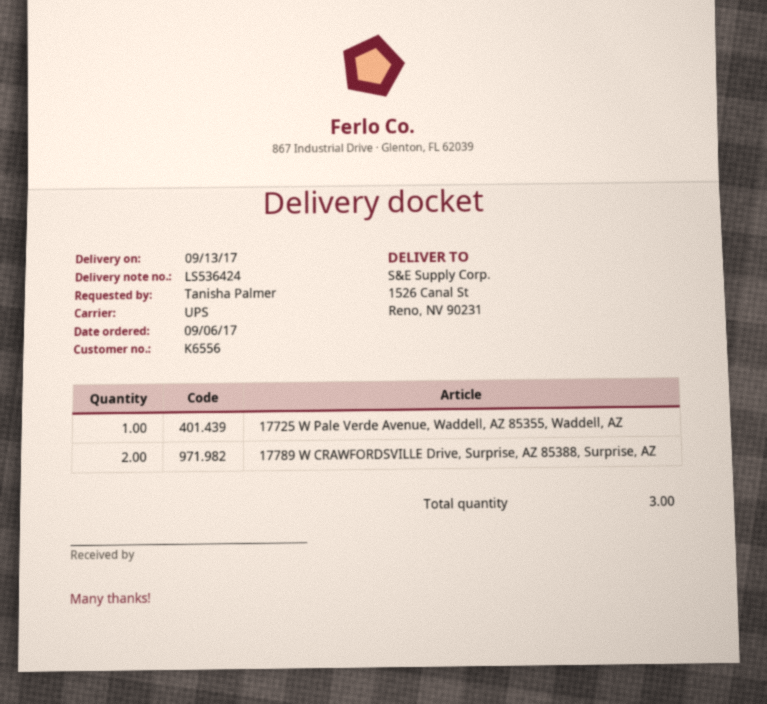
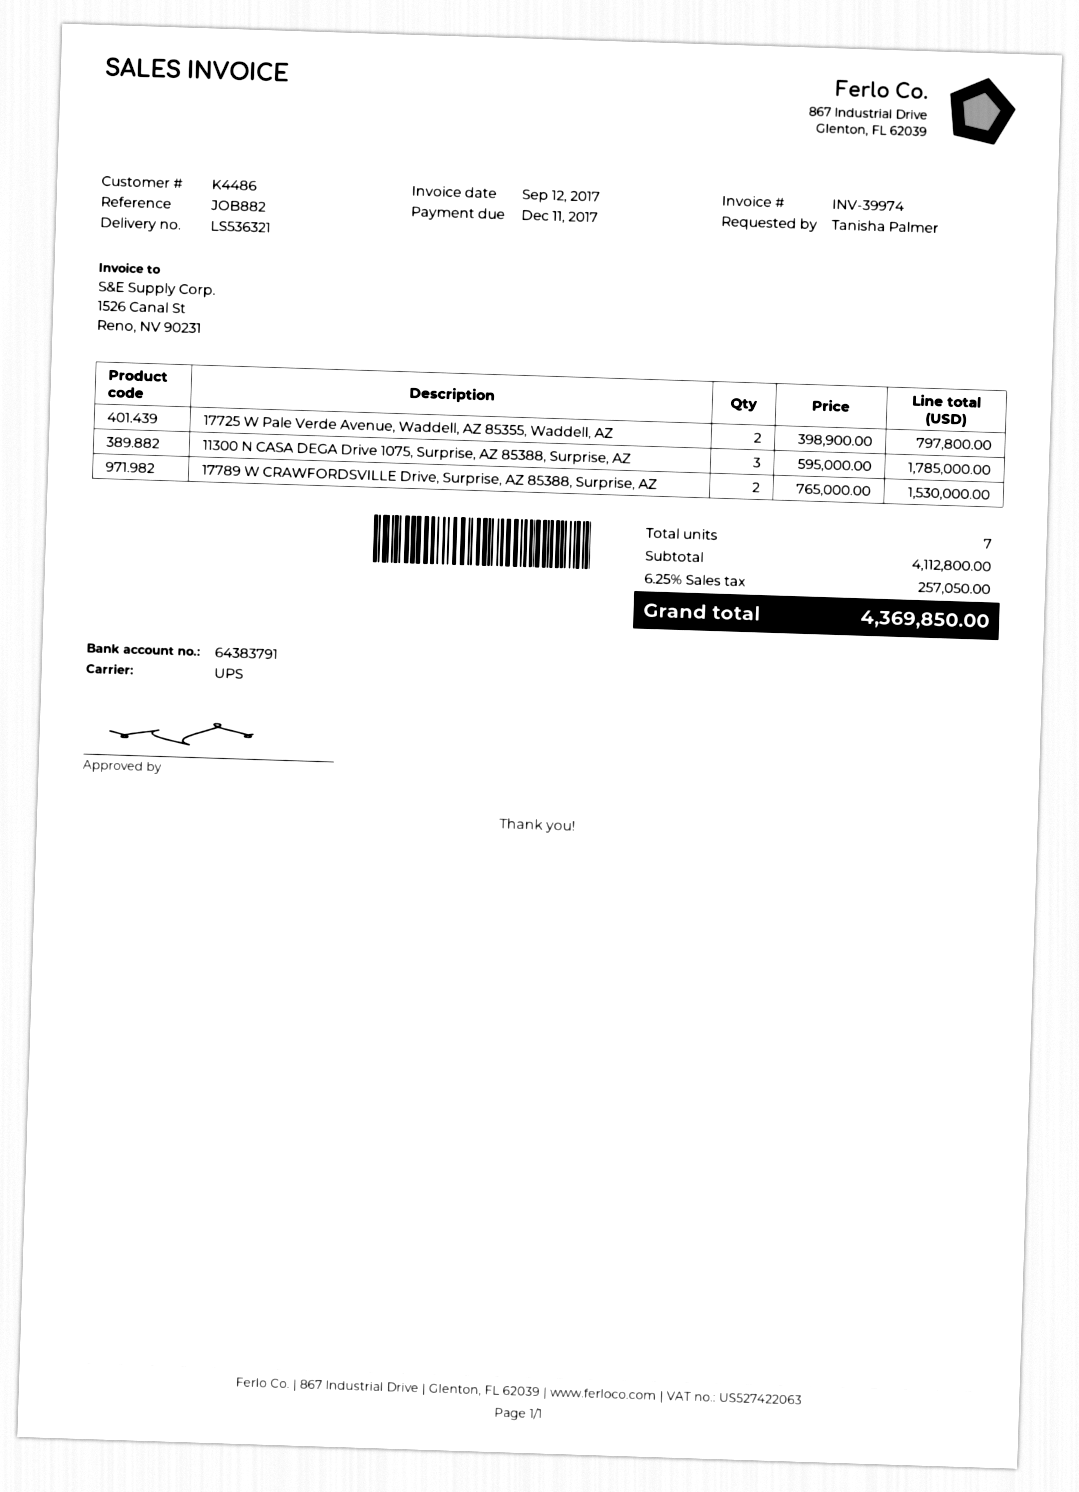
delivery note number: LS536424 -> LS536321
customer number: K6556 -> K4486
17725 W Pale Verde Avenue, Waddell, AZ 85355, Waddell, AZ: 1 -> 2
11300 N CASA DEGA Drive 1075, Surprise, AZ 85388, Surprise, AZ: none -> 3
total quantity: 3 -> 7

